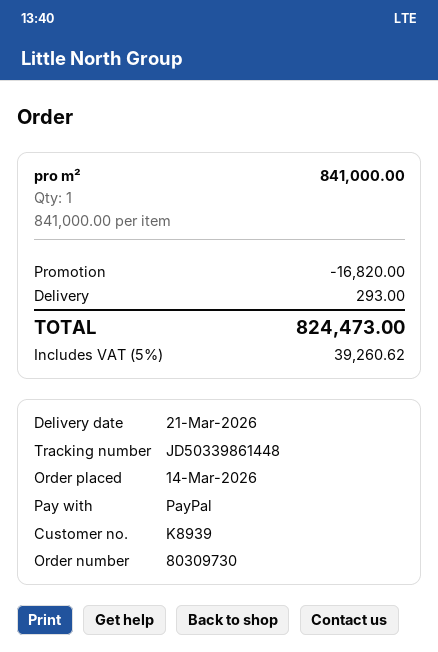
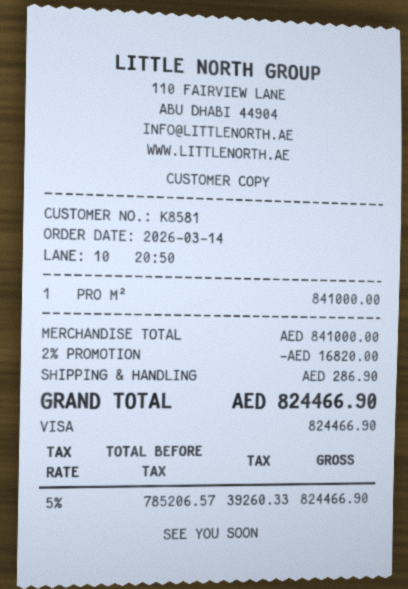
customer number: K8939 -> K8581
payment method: PayPal -> Visa
shipping: 293.00 -> 286.90
tax: 5% = 39260.62 -> 5% = 39260.33
total: 824473.00 -> 824466.90

